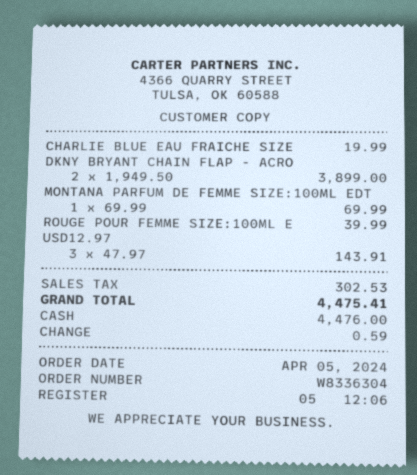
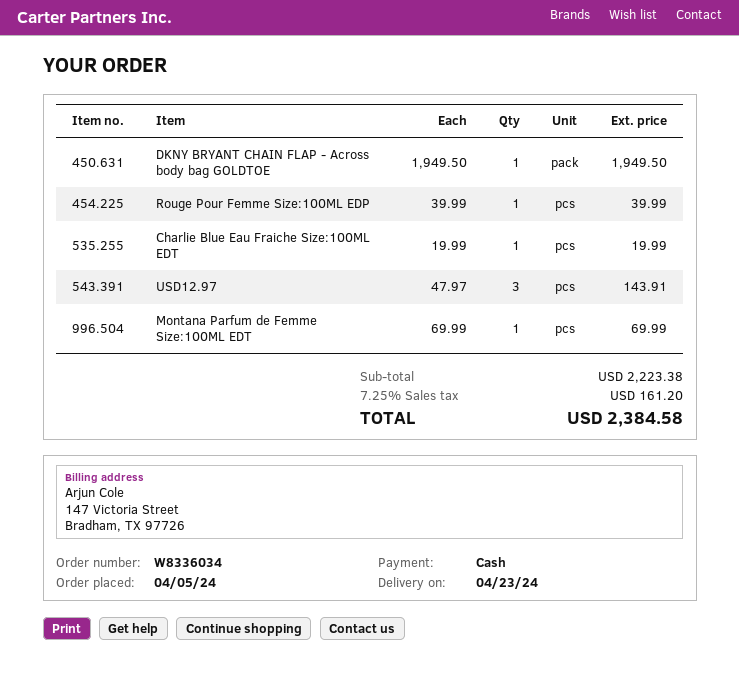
order number: W8336304 -> W8336034
DKNY BRYANT CHAIN FLAP - ACRO: 2 x 1949.50 = 3899.00 -> 1 x 1949.50 = 1949.50
tax: 302.53 -> 161.20
total: 4475.41 -> 2384.58

